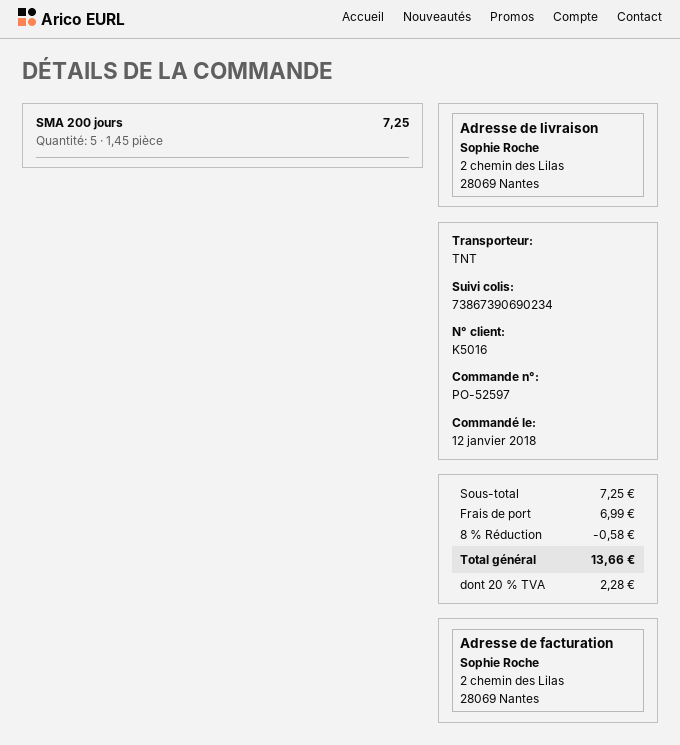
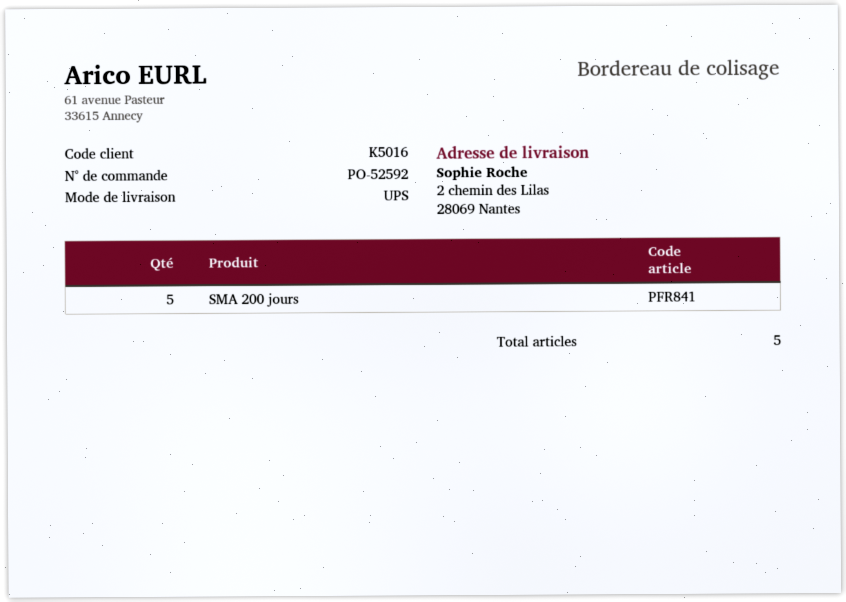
order number: PO-52597 -> PO-52592
shipping method: TNT -> UPS

